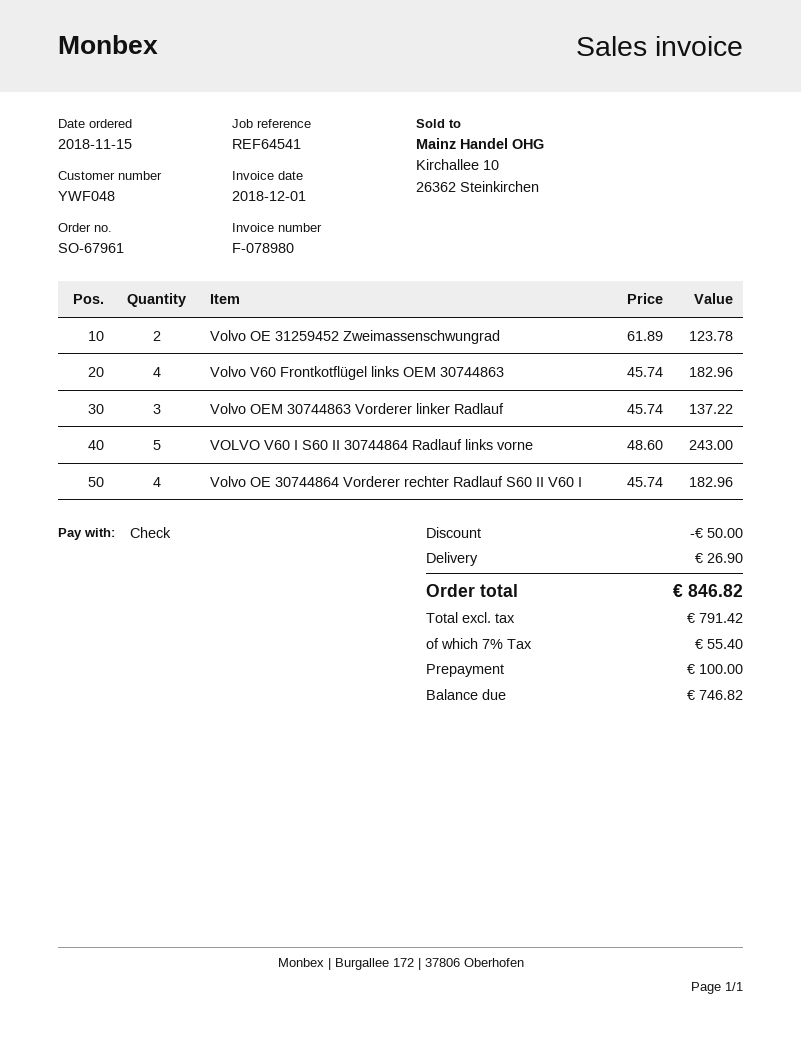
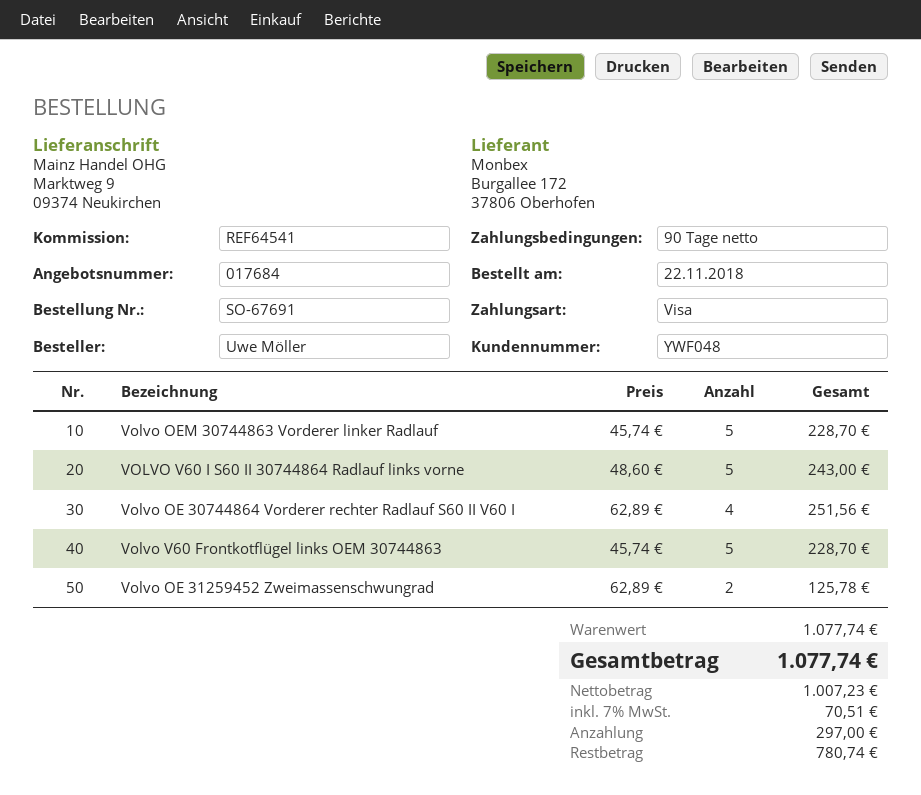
order number: SO-67961 -> SO-67691
order date: 2018-11-15 -> 2018-11-22
payment method: cheque -> Visa
Volvo OE 31259452 Zweimassenschwungrad: 2 x 61.89 = 123.78 -> 2 x 62.89 = 125.78
Volvo V60 Frontkotflügel links OEM 30744863: 4 x 45.74 = 182.96 -> 5 x 45.74 = 228.70
Volvo OEM 30744863 Vorderer linker Radlauf: 3 x 45.74 = 137.22 -> 5 x 45.74 = 228.70
Volvo OE 30744864 Vorderer rechter Radlauf S60 II V60 I: 4 x 45.74 = 182.96 -> 4 x 62.89 = 251.56
discount: 50.00 -> none
shipping: 26.90 -> none
net: 791.42 -> 1007.23
tax: 7% = 55.40 -> 7% = 70.51
total: 846.82 -> 1077.74
deposit: 100.00 -> 297.00
balance: 746.82 -> 780.74

